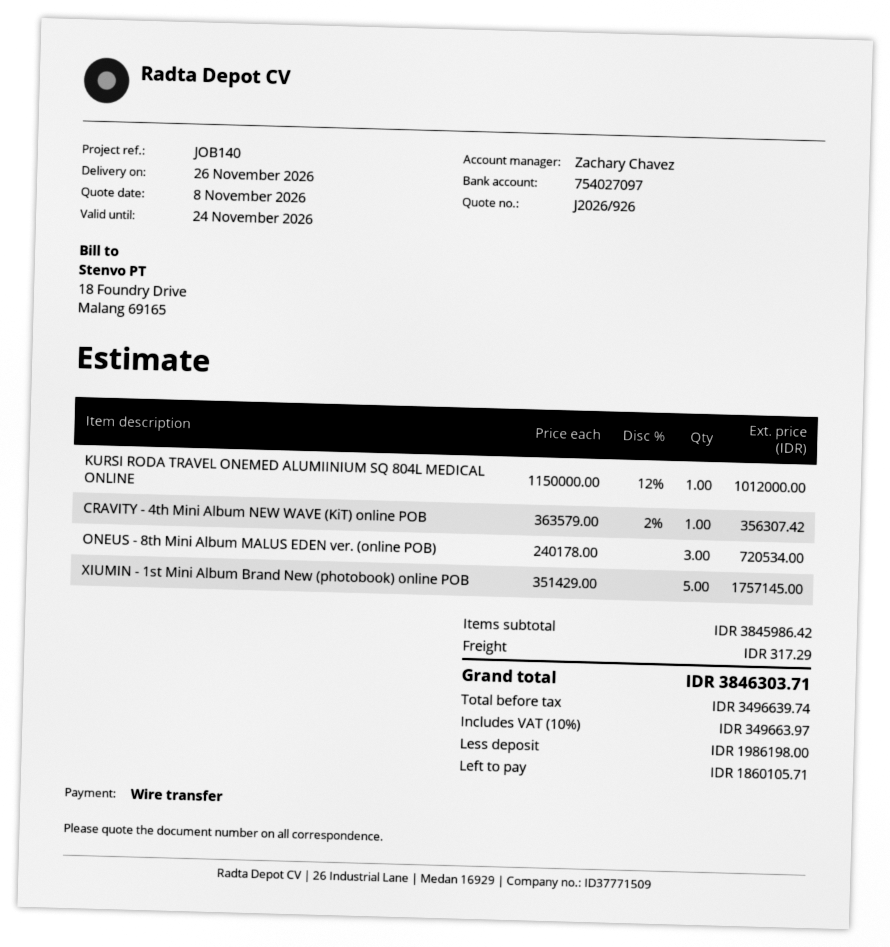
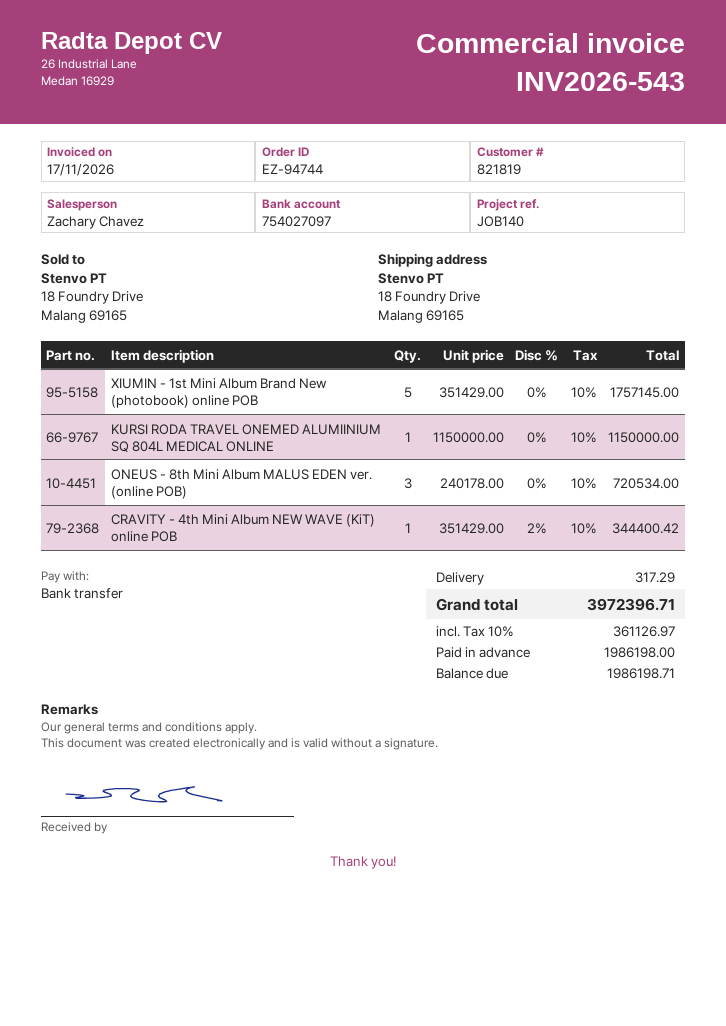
KURSI RODA TRAVEL ONEMED ALUMIINIUM SQ 804L MEDICAL ONLINE: 1 x 1150000.00 - 12% = 1012000.00 -> 1 x 1150000.00 = 1150000.00
CRAVITY - 4th Mini Album NEW WAVE (KiT) online POB: 1 x 363579.00 - 2% = 356307.42 -> 1 x 351429.00 - 2% = 344400.42
tax: 10% = 349663.97 -> 10% = 361126.97
total: 3846303.71 -> 3972396.71
balance: 1860105.71 -> 1986198.71

